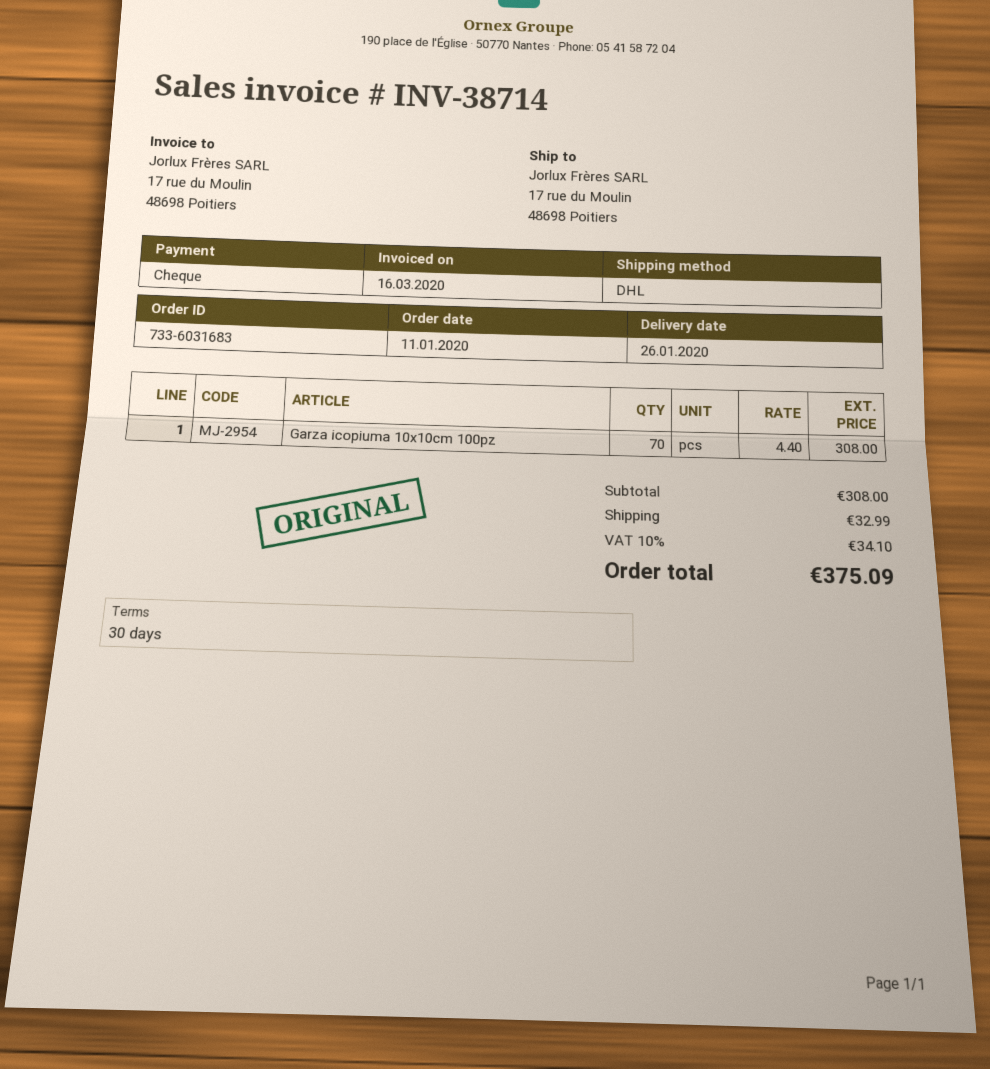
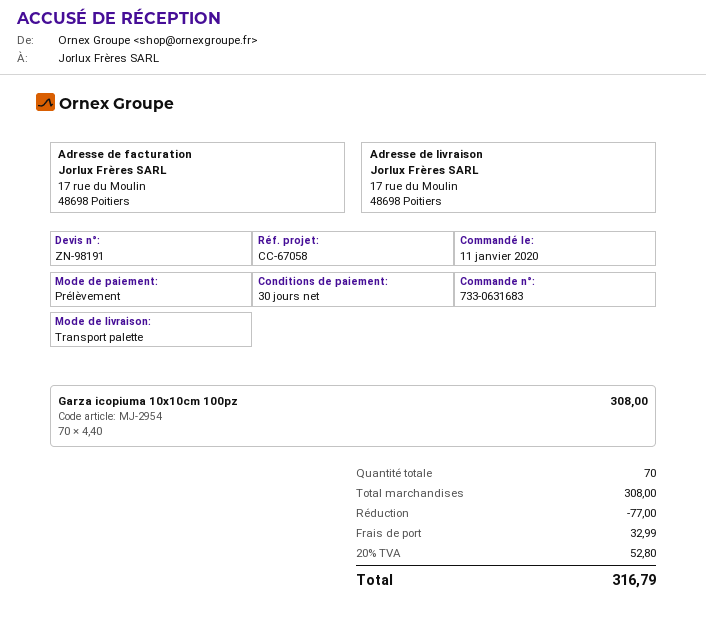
order number: 733-6031683 -> 733-0631683
payment method: cheque -> direct debit
shipping method: DHL -> pallet freight
discount: none -> 77.00
tax: 10% = 34.10 -> 20% = 52.80
total: 375.09 -> 316.79

